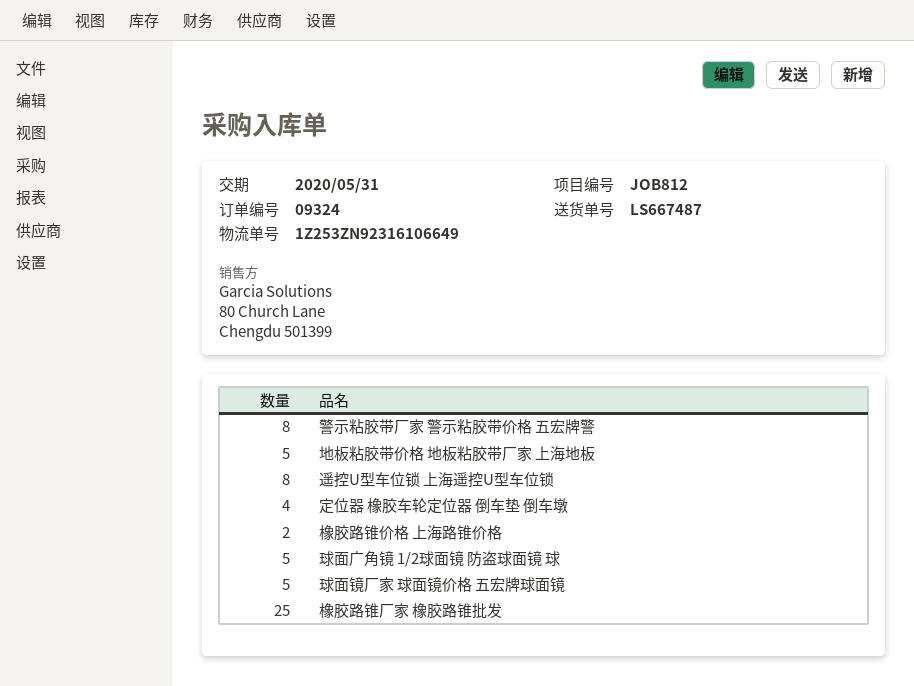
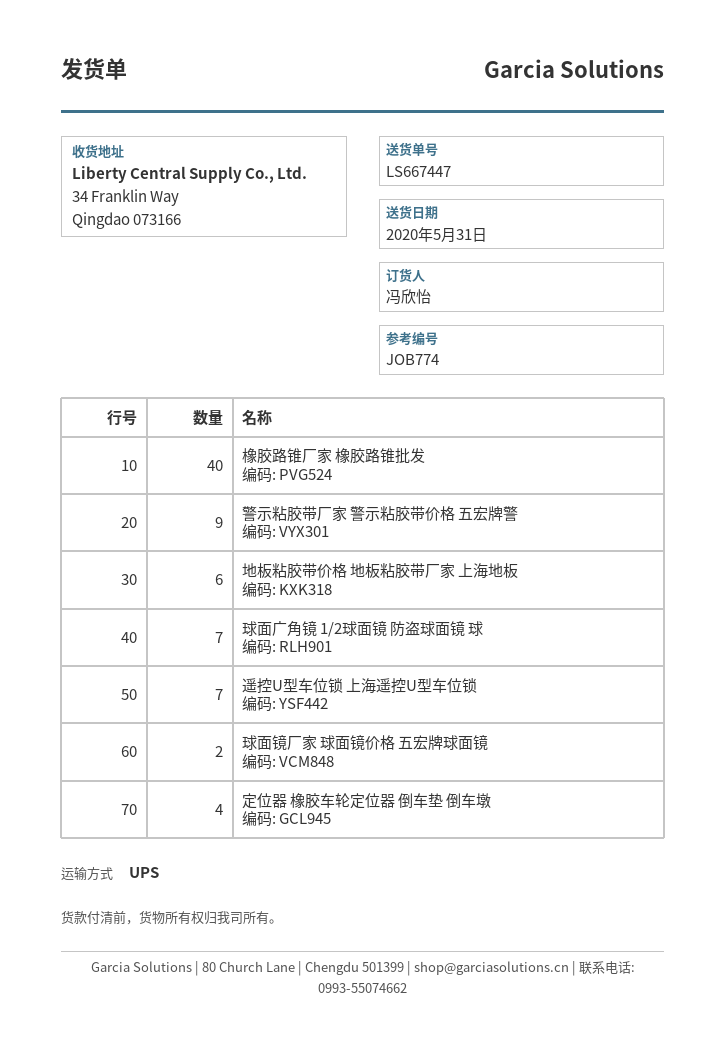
delivery note number: LS667487 -> LS667447
reference: JOB812 -> JOB774
警示粘胶带厂家 警示粘胶带价格 五宏牌警: 8 -> 9
地板粘胶带价格 地板粘胶带厂家 上海地板: 5 -> 6
遥控U型车位锁 上海遥控U型车位锁: 8 -> 7
橡胶路锥价格 上海路锥价格: 2 -> none
球面广角镜 1/2球面镜 防盗球面镜 球: 5 -> 7
球面镜厂家 球面镜价格 五宏牌球面镜: 5 -> 2
橡胶路锥厂家 橡胶路锥批发: 25 -> 40

